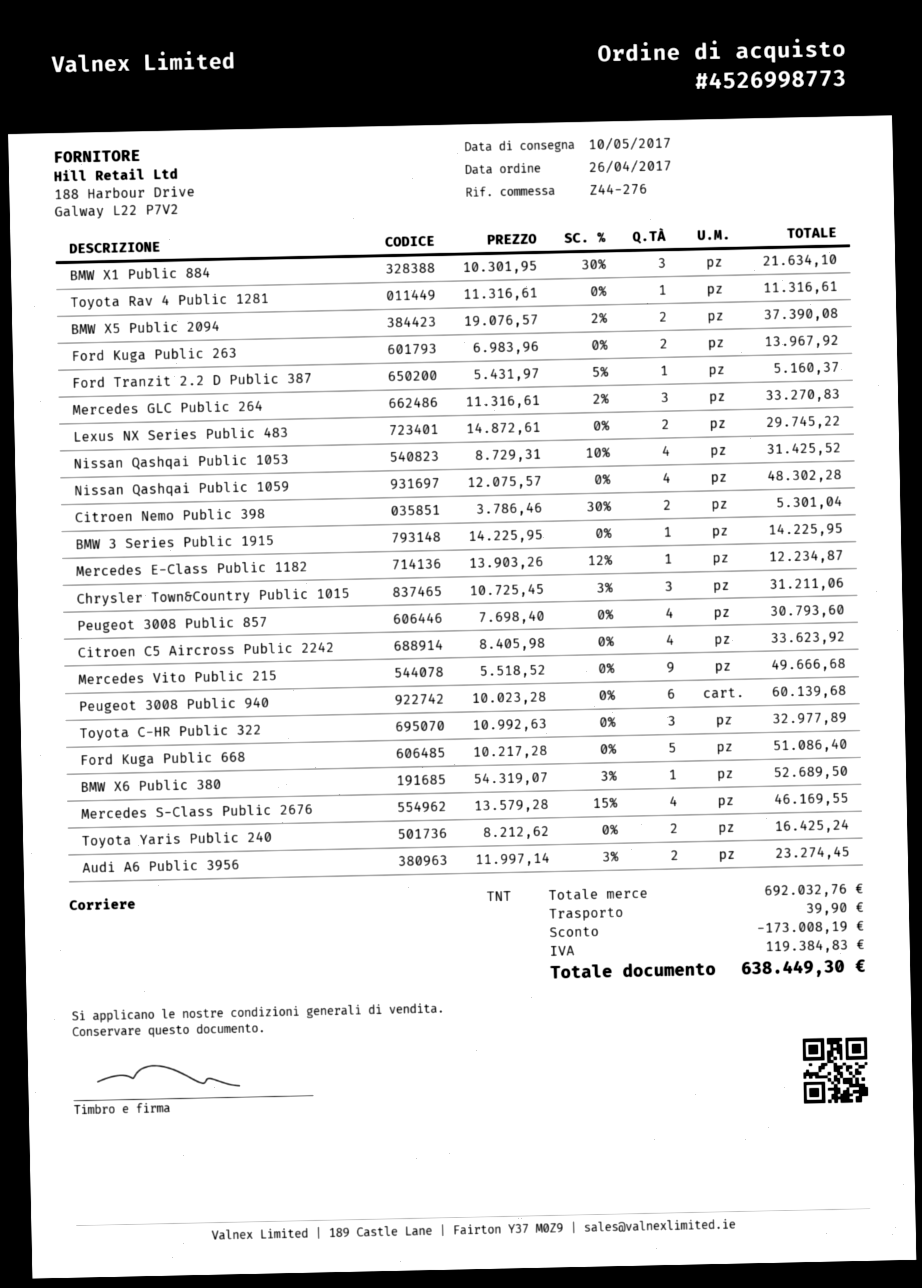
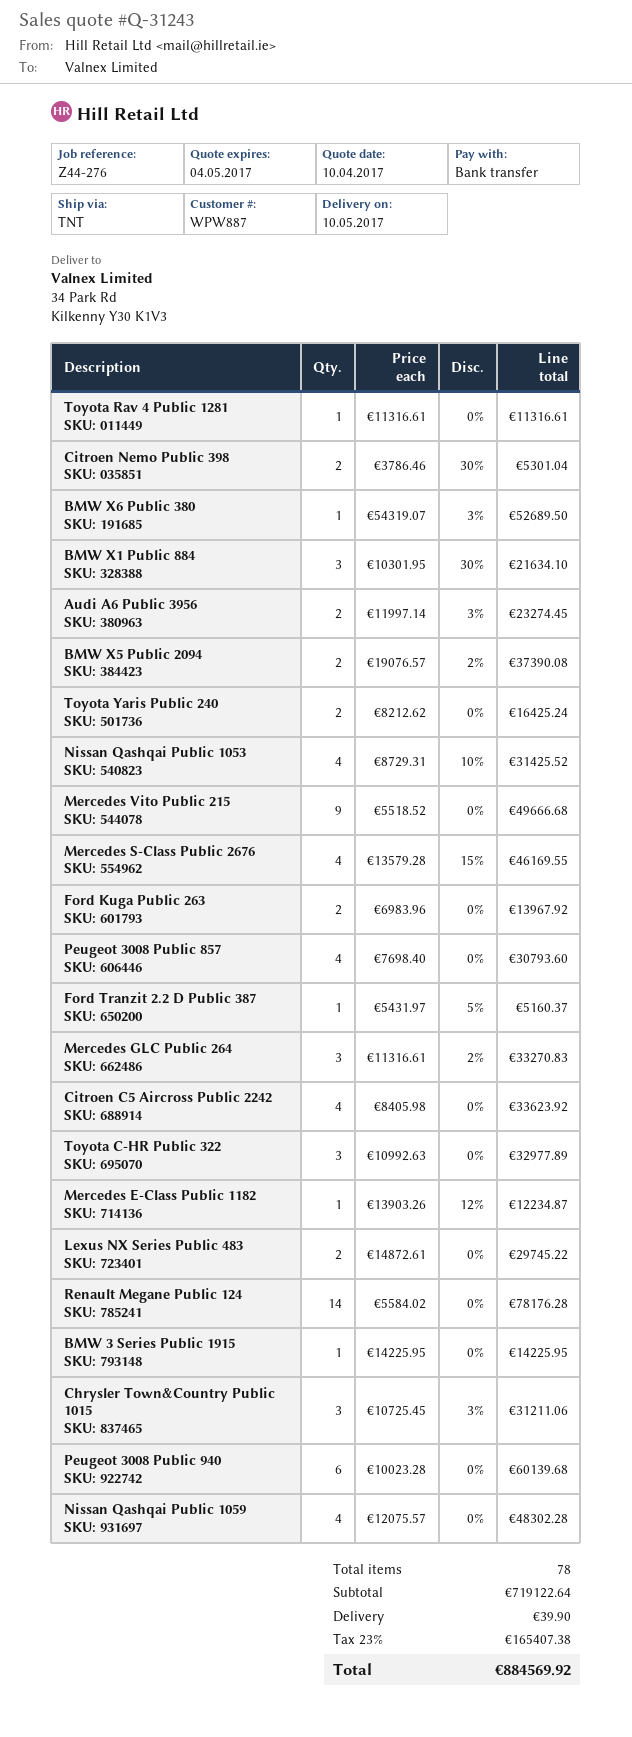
Ford Kuga Public 668: 5 x 10217.28 = 51086.40 -> none
Renault Megane Public 124: none -> 14 x 5584.02 = 78176.28
subtotal: 692032.76 -> 719122.64
discount: 173008.19 -> none
tax: 119384.83 -> 165407.38
total: 638449.30 -> 884569.92

